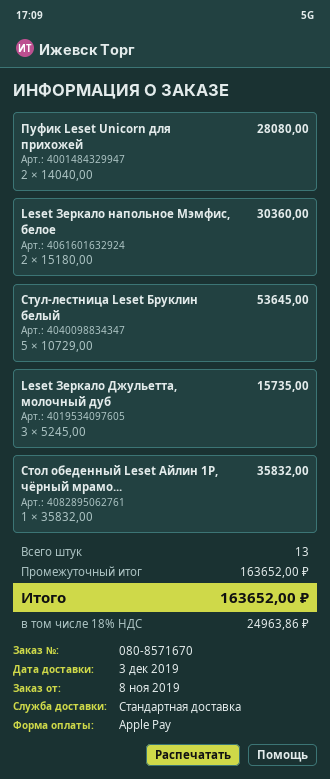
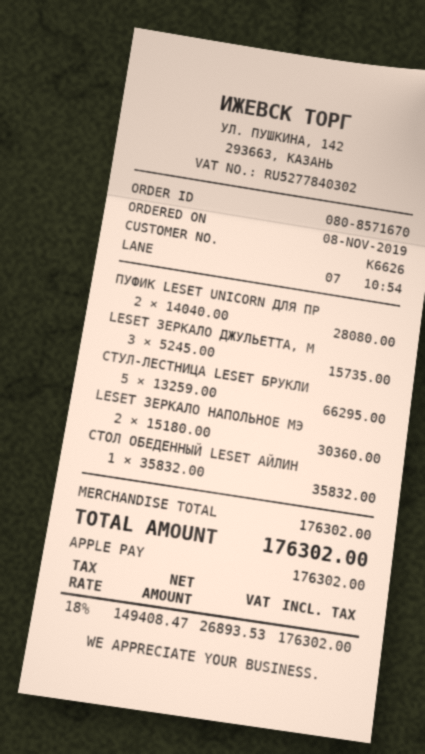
Стул-лестница Leset Бруклин белый: 5 x 10729.00 = 53645.00 -> 5 x 13259.00 = 66295.00
subtotal: 163652.00 -> 176302.00
tax: 18% = 24963.86 -> 18% = 26893.53
total: 163652.00 -> 176302.00

